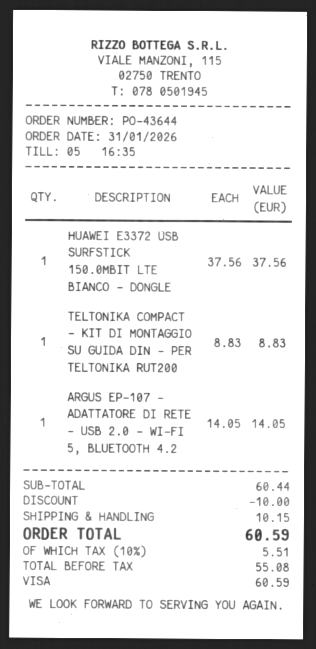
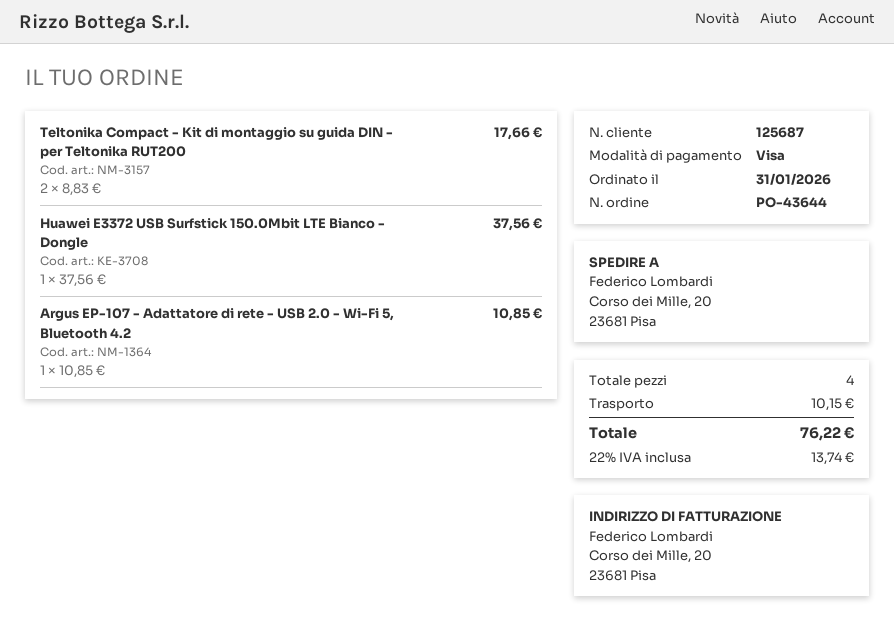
TELTONIKA COMPACT - KIT DI MONTAGGIO SU GUIDA DIN - PER TELTONIKA RUT200: 1 x 8.83 = 8.83 -> 2 x 8.83 = 17.66
ARGUS EP-107 - ADATTATORE DI RETE - USB 2.0 - WI-FI 5, BLUETOOTH 4.2: 1 x 14.05 = 14.05 -> 1 x 10.85 = 10.85
discount: 10.00 -> none
tax: 10% = 5.51 -> 22% = 13.74
total: 60.59 -> 76.22

